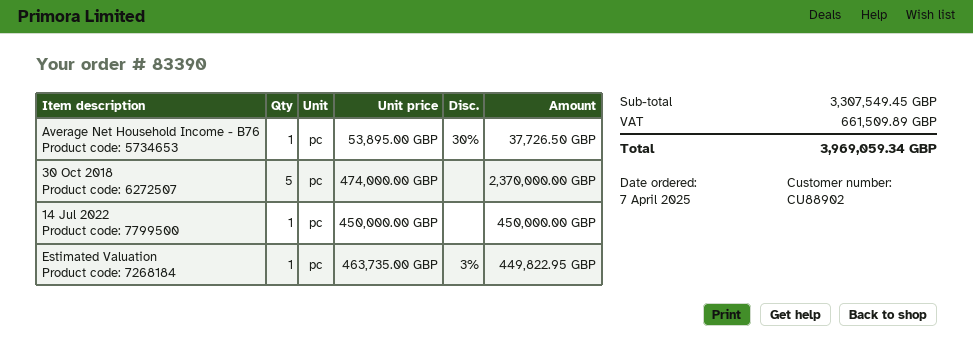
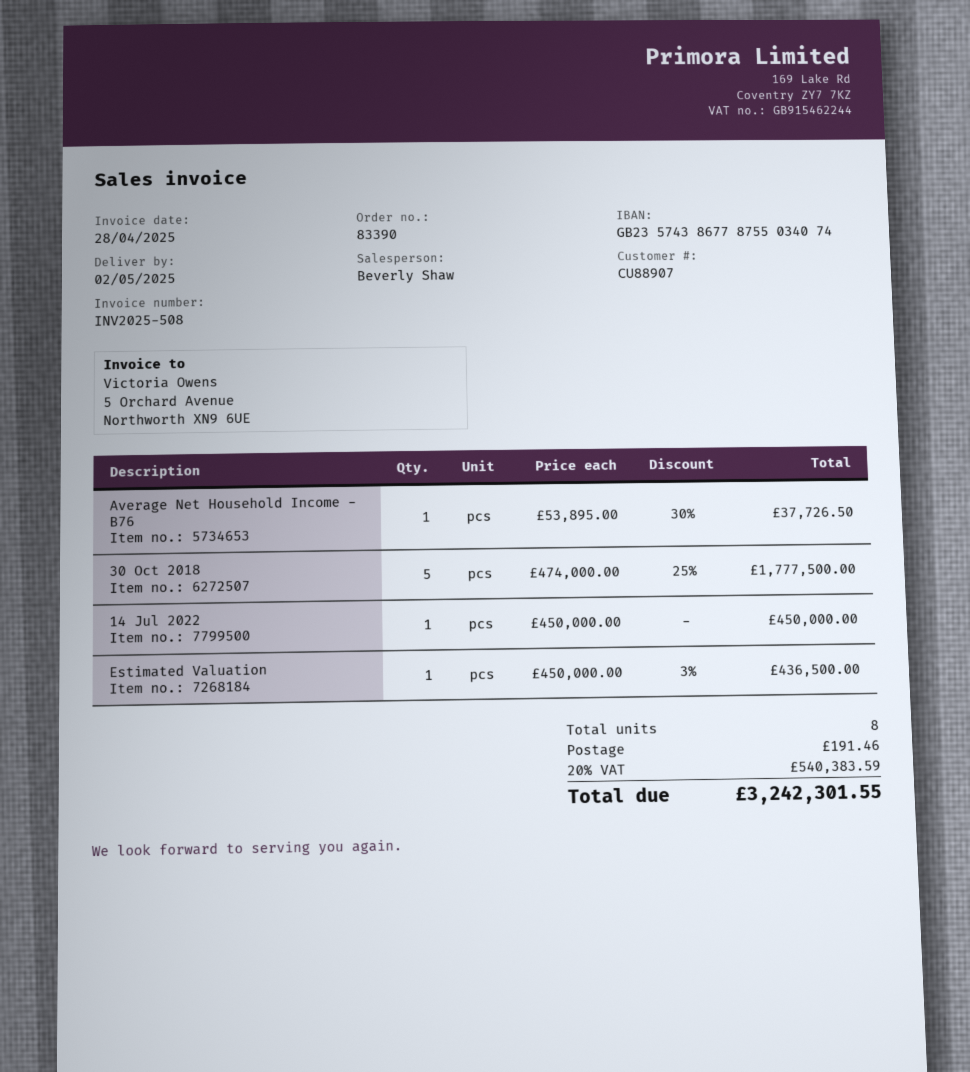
customer number: CU88902 -> CU88907
30 Oct 2018: 5 x 474000.00 = 2370000.00 -> 5 x 474000.00 - 25% = 1777500.00
Estimated Valuation: 1 x 463735.00 - 3% = 449822.95 -> 1 x 450000.00 - 3% = 436500.00
shipping: none -> 191.46
tax: 661509.89 -> 540383.59
total: 3969059.34 -> 3242301.55

